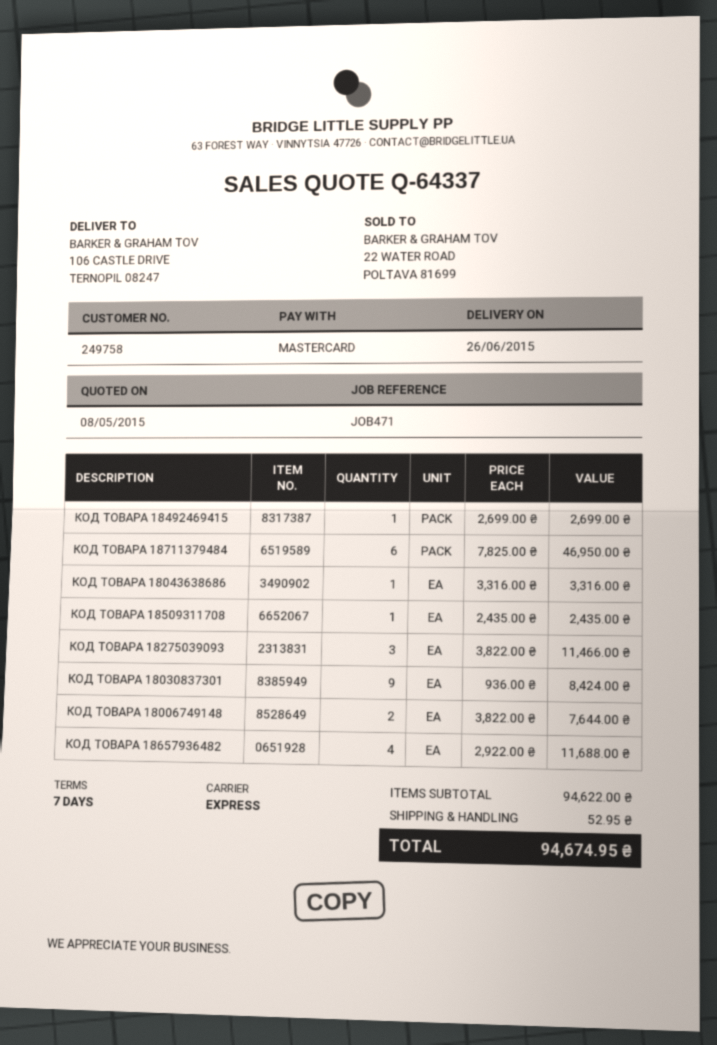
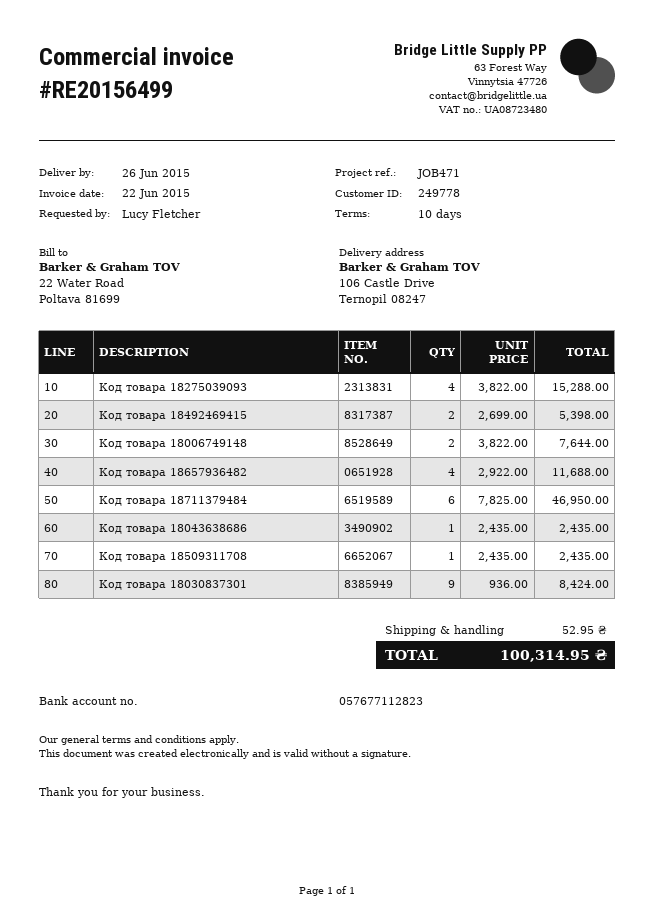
payment terms: 7 days -> 10 days
customer number: 249758 -> 249778
КОД ТОВАРА 18492469415: 1 x 2699.00 = 2699.00 -> 2 x 2699.00 = 5398.00
КОД ТОВАРА 18043638686: 1 x 3316.00 = 3316.00 -> 1 x 2435.00 = 2435.00
КОД ТОВАРА 18275039093: 3 x 3822.00 = 11466.00 -> 4 x 3822.00 = 15288.00
total: 94674.95 -> 100314.95

